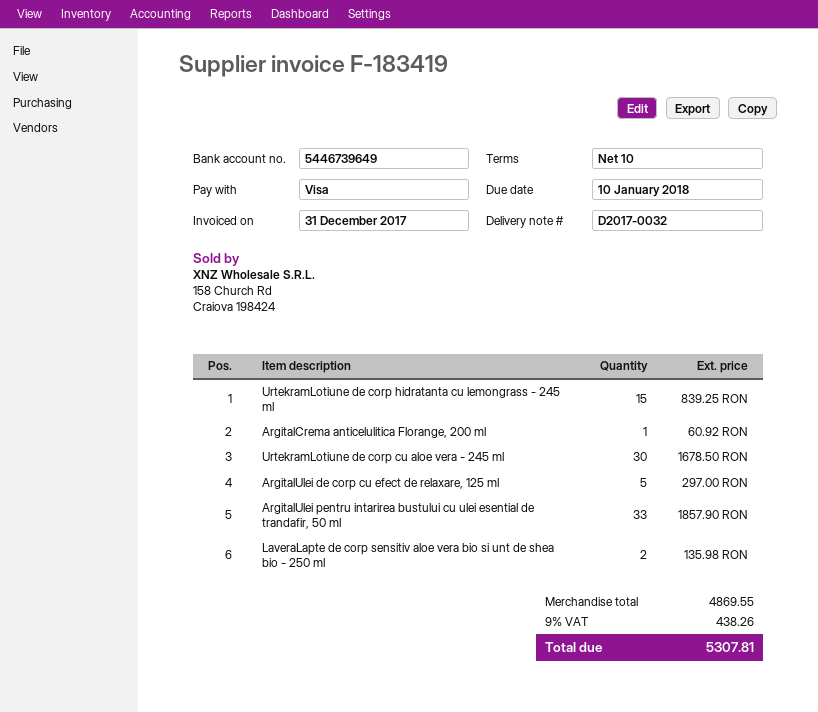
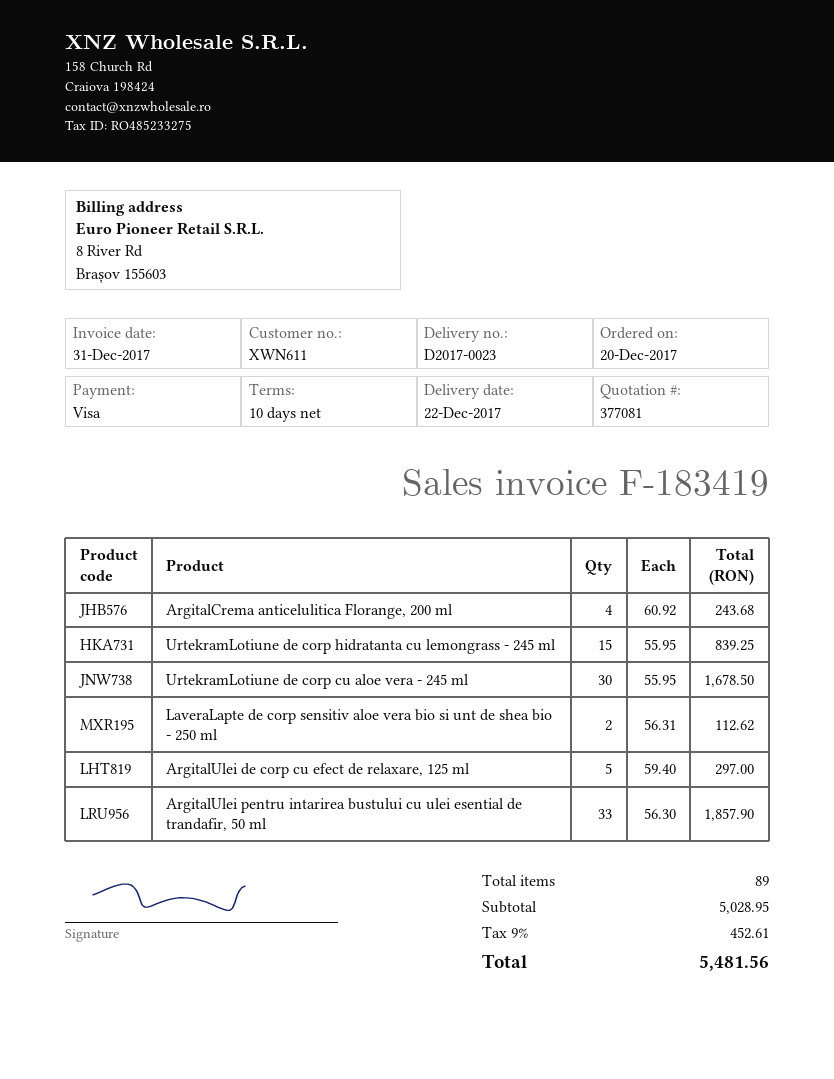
delivery note number: D2017-0032 -> D2017-0023
ArgitalCrema anticelulitica Florange, 200 ml: 1 for 60.92 -> 4 for 243.68
LaveraLapte de corp sensitiv aloe vera bio si unt de shea bio - 250 ml: 2 for 135.98 -> 2 for 112.62
subtotal: 4869.55 -> 5028.95
tax: 9% = 438.26 -> 9% = 452.61
total: 5307.81 -> 5481.56

